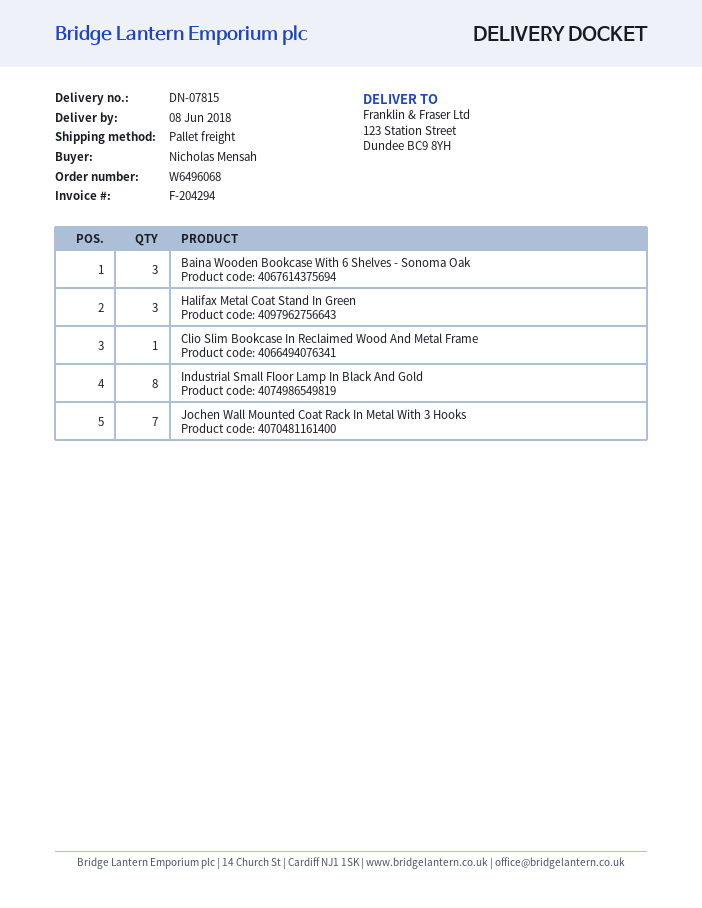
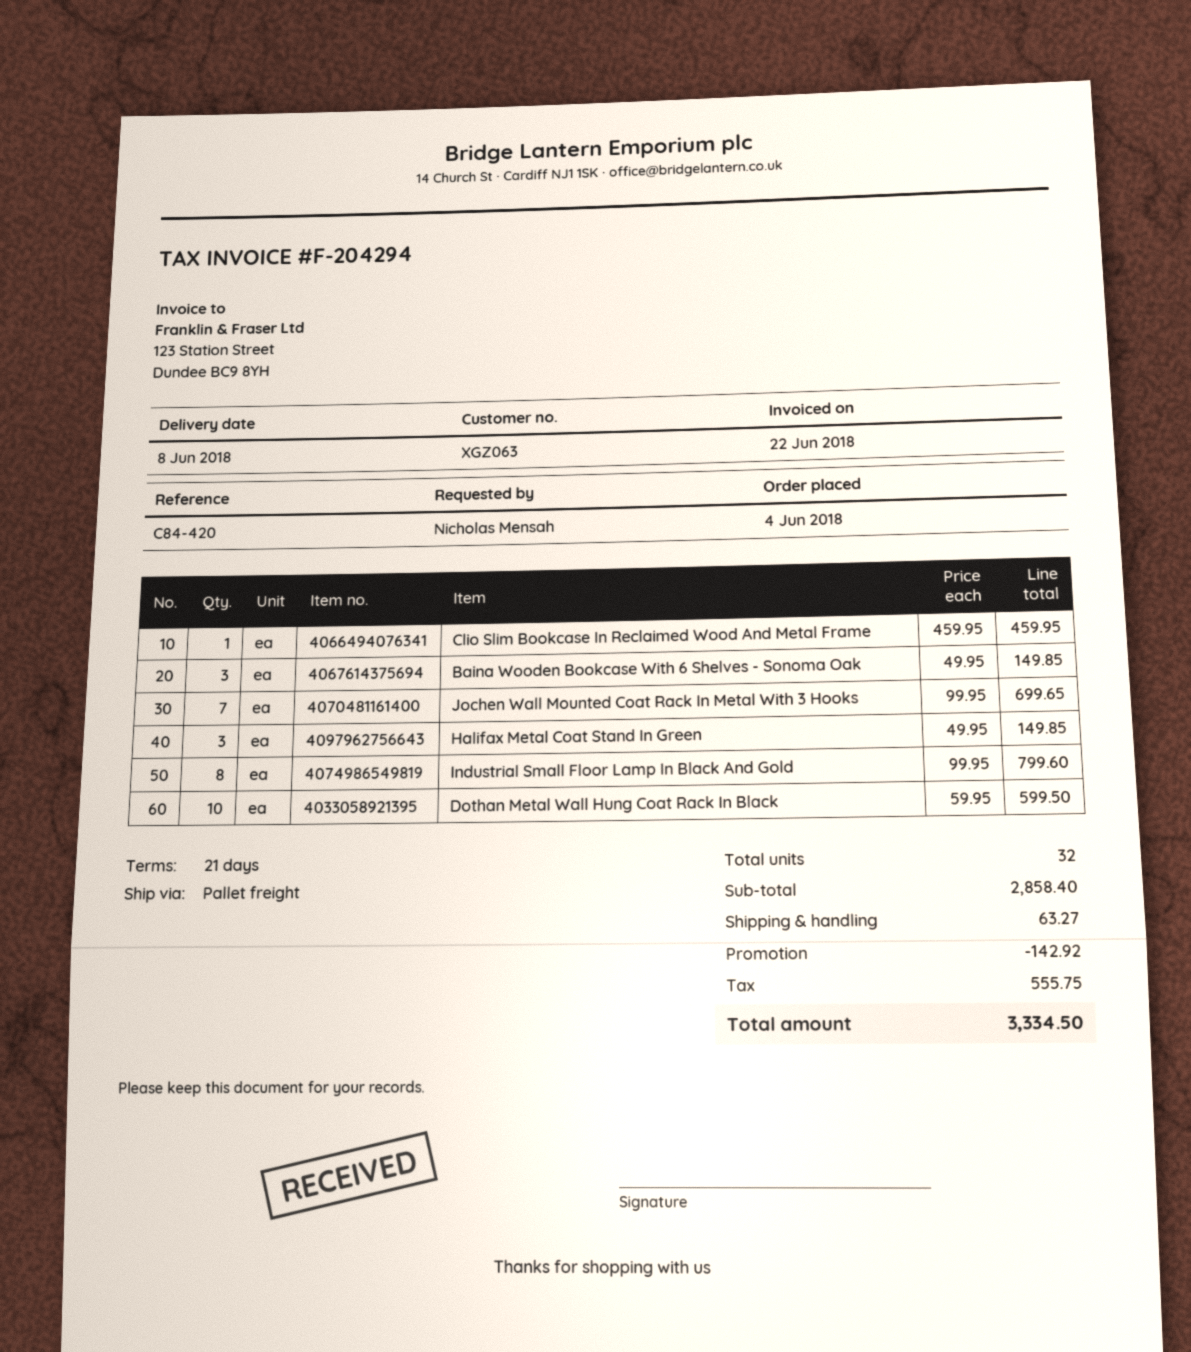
Dothan Metal Wall Hung Coat Rack In Black: none -> 10

